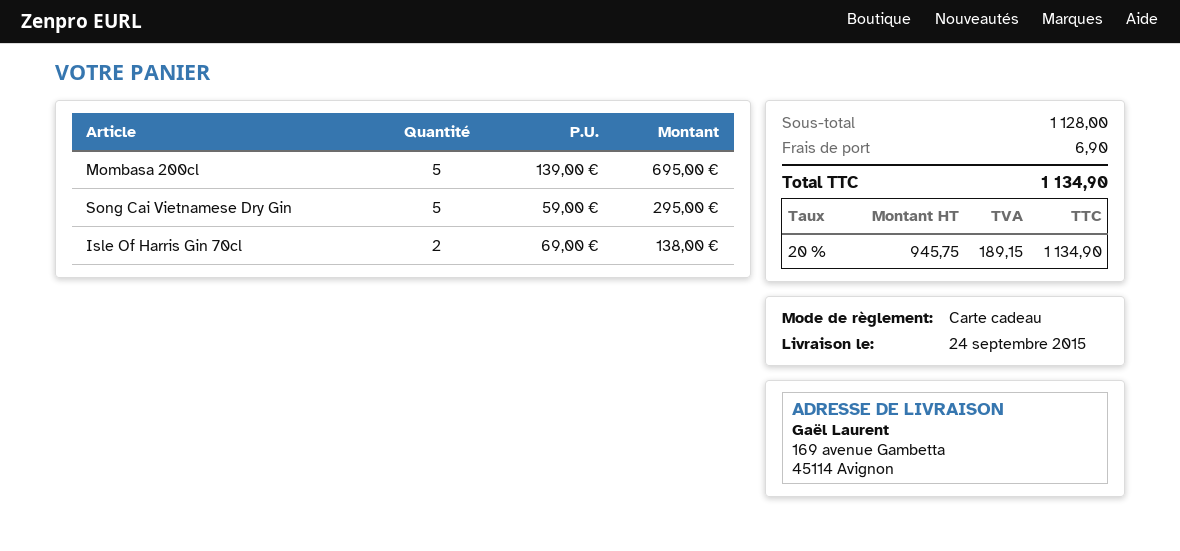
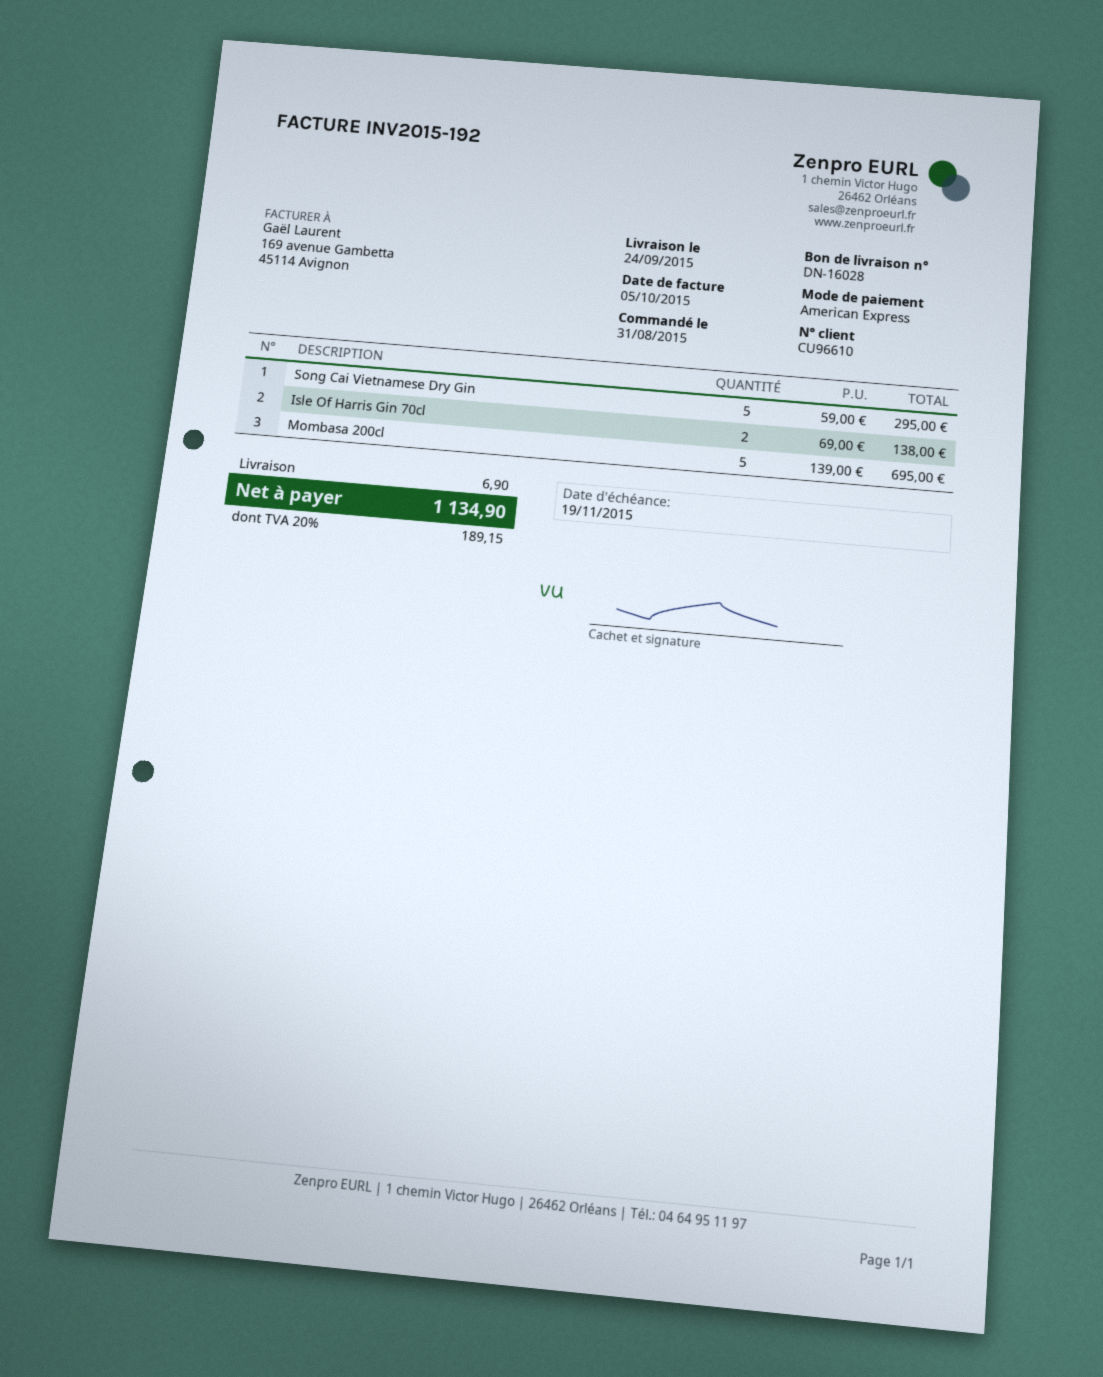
payment method: gift card -> American Express

